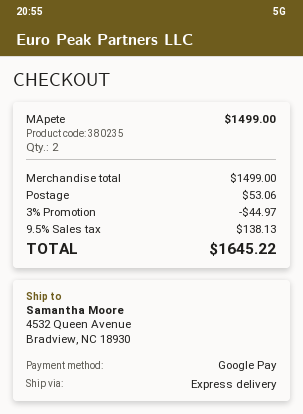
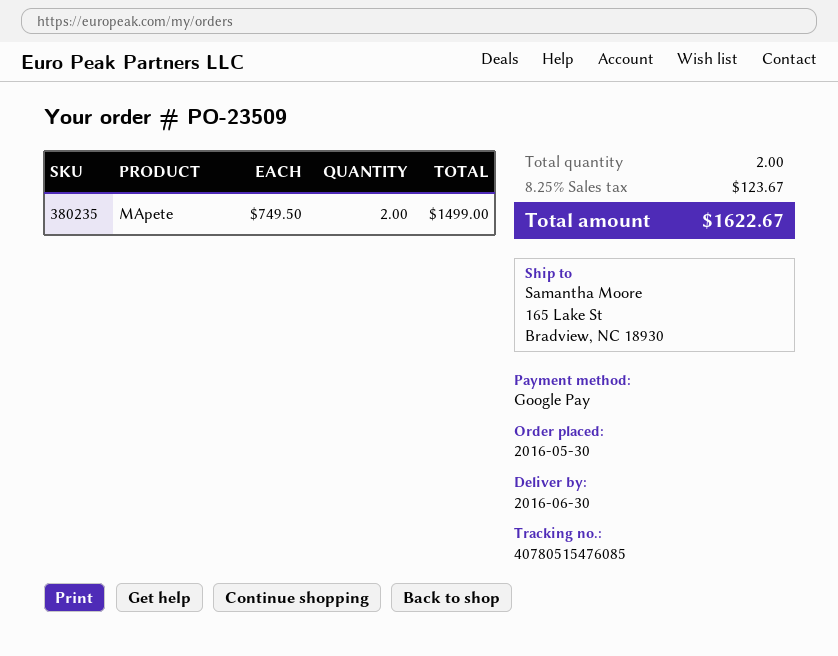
ship to: 4532 Queen Avenue, Bradview, NC 18930 -> 165 Lake St, Bradview, NC 18930
discount: 3% = 44.97 -> none
shipping: 53.06 -> none
tax: 9.5% = 138.13 -> 8.25% = 123.67
total: 1645.22 -> 1622.67

